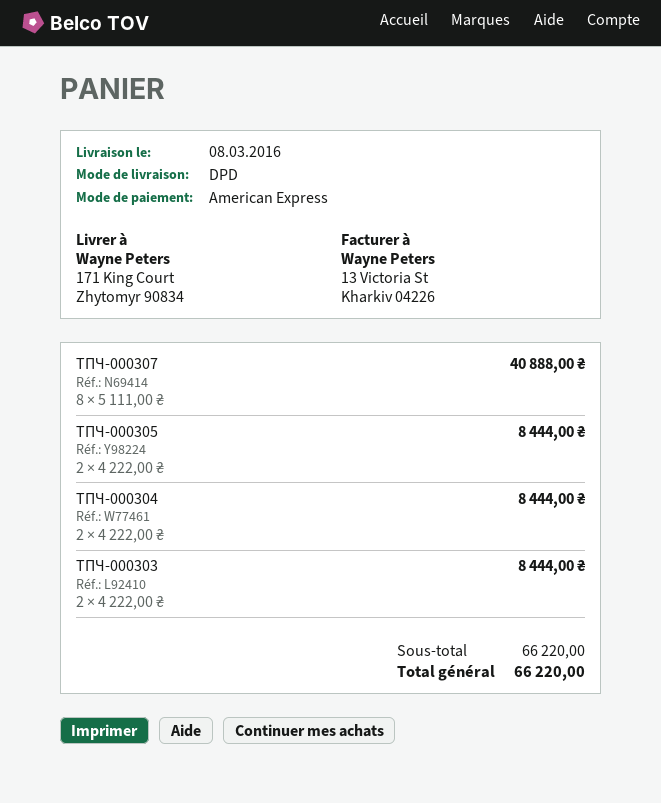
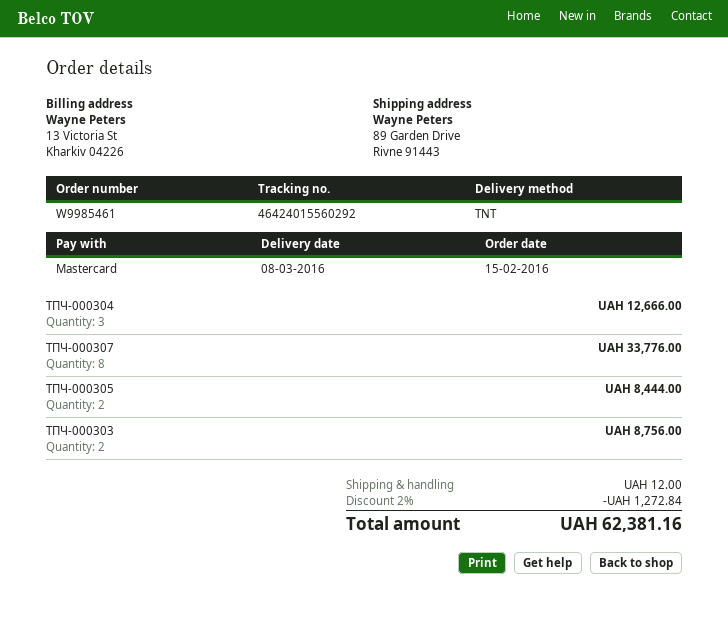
payment method: American Express -> Mastercard
shipping method: DPD -> TNT
ship to: 171 King Court, Zhytomyr 90834 -> 89 Garden Drive, Rivne 91443
ТПЧ-000307: 8 for 40888.00 -> 8 for 33776.00
ТПЧ-000304: 2 for 8444.00 -> 3 for 12666.00
ТПЧ-000303: 2 for 8444.00 -> 2 for 8756.00
discount: none -> 2% = 1272.84
shipping: none -> 12.00
total: 66220.00 -> 62381.16

